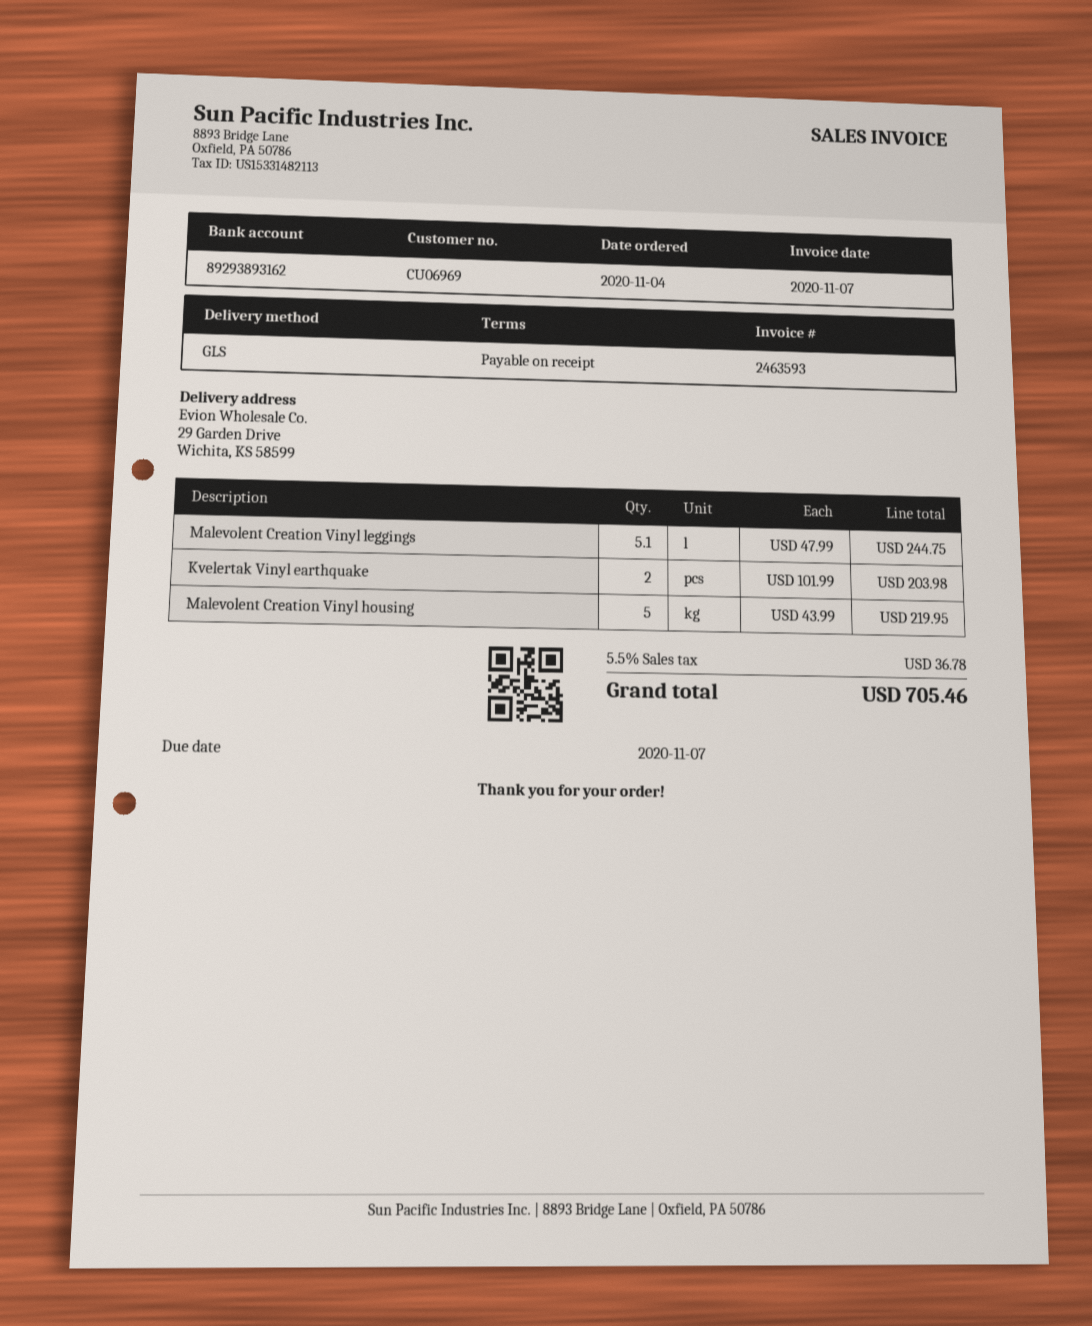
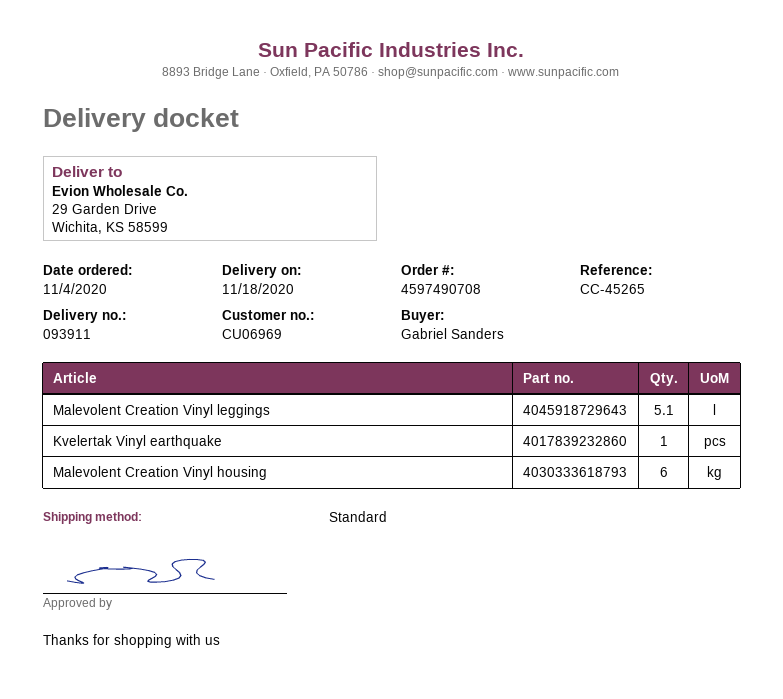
shipping method: GLS -> standard
Kvelertak Vinyl earthquake: 2 -> 1
Malevolent Creation Vinyl housing: 5 -> 6

